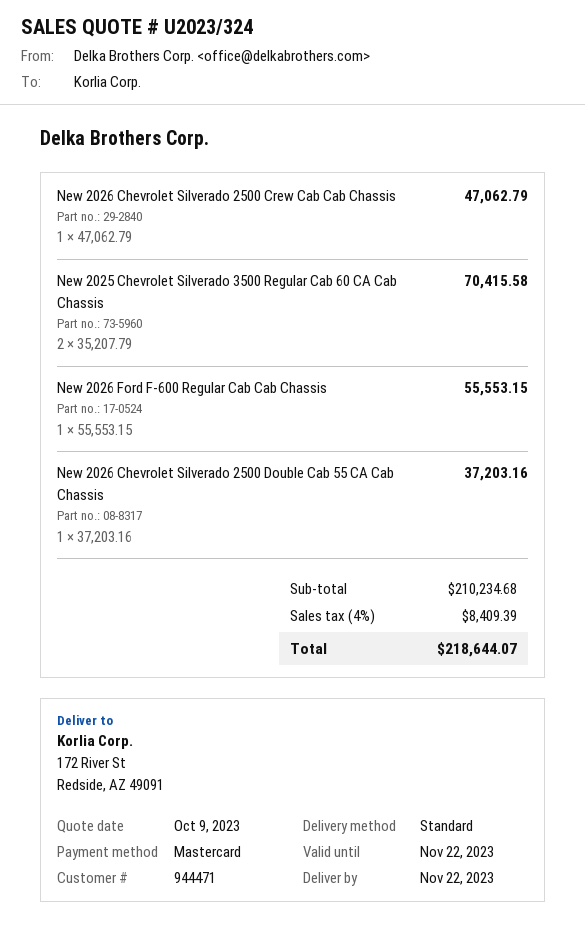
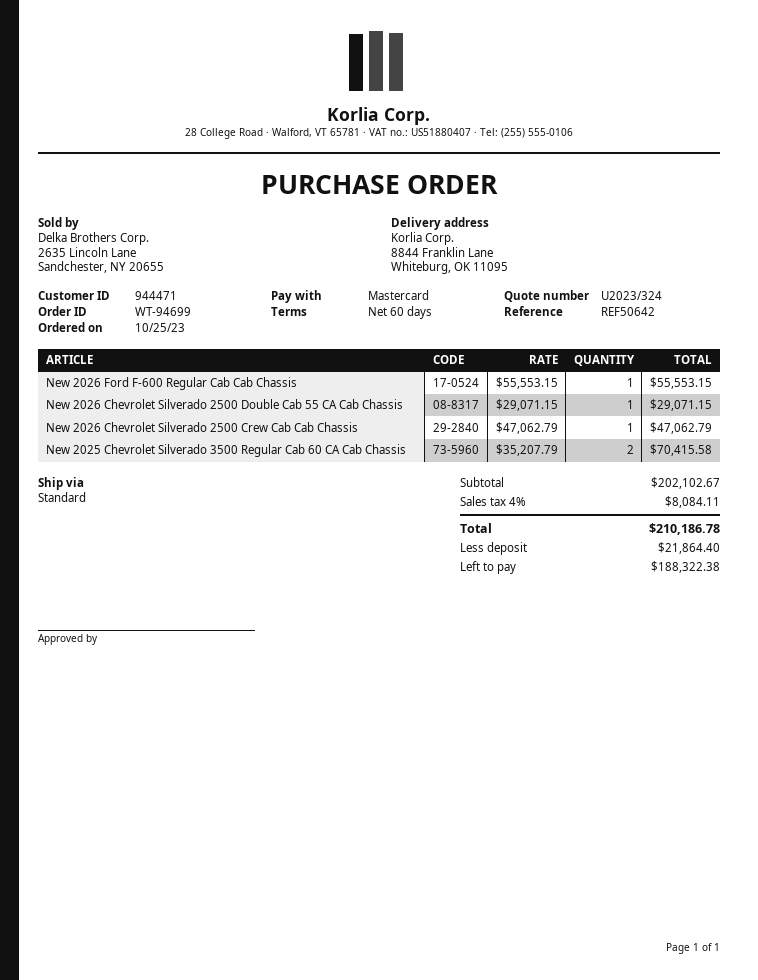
ship to: 172 River St, Redside, AZ 49091 -> 8844 Franklin Lane, Whiteburg, OK 11095
New 2026 Chevrolet Silverado 2500 Double Cab 55 CA Cab Chassis: 1 x 37203.16 = 37203.16 -> 1 x 29071.15 = 29071.15
subtotal: 210234.68 -> 202102.67
tax: 4% = 8409.39 -> 4% = 8084.11
total: 218644.07 -> 210186.78

